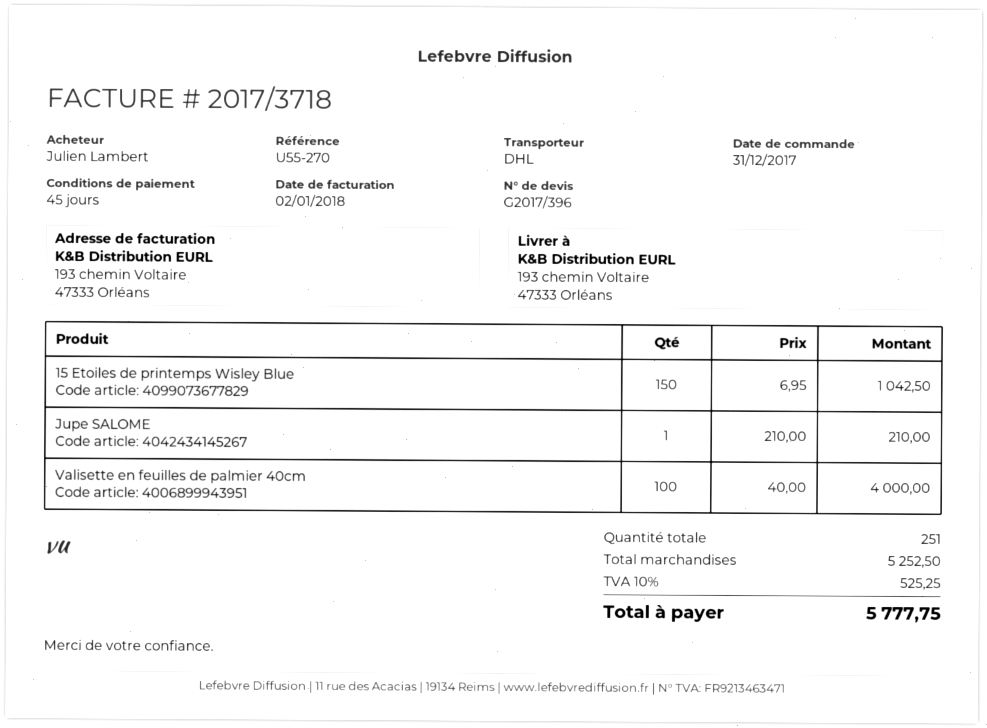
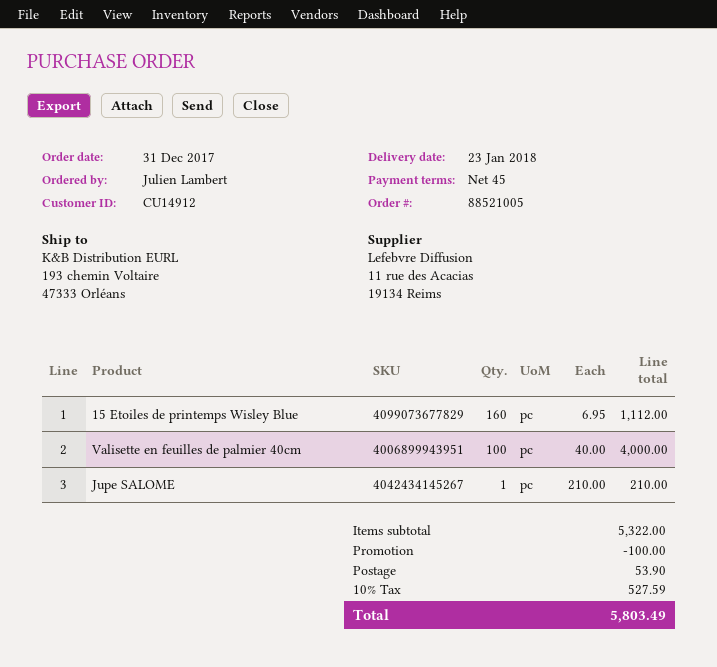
15 Etoiles de printemps Wisley Blue: 150 x 6.95 = 1042.50 -> 160 x 6.95 = 1112.00
subtotal: 5252.50 -> 5322.00
discount: none -> 100.00
shipping: none -> 53.90
tax: 10% = 525.25 -> 10% = 527.59
total: 5777.75 -> 5803.49

